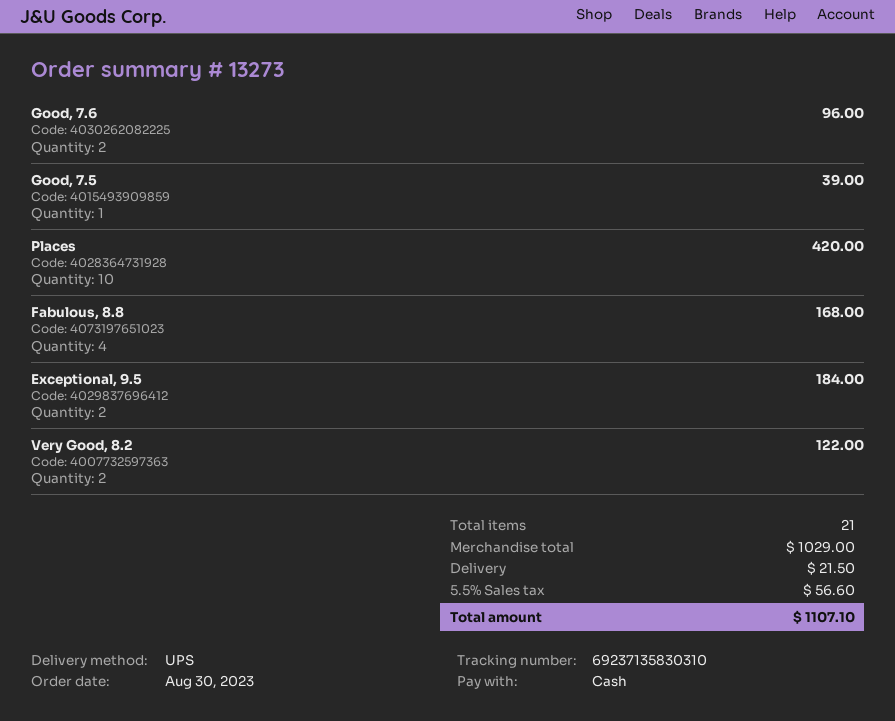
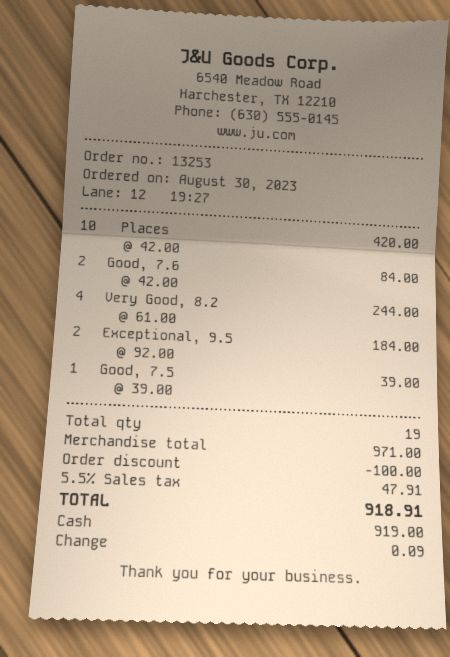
order number: 13273 -> 13253
Good, 7.6: 2 for 96.00 -> 2 for 84.00
Fabulous, 8.8: 4 for 168.00 -> none
Very Good, 8.2: 2 for 122.00 -> 4 for 244.00
total quantity: 21 -> 19
subtotal: 1029.00 -> 971.00
discount: none -> 100.00
shipping: 21.50 -> none
tax: 5.5% = 56.60 -> 5.5% = 47.91
total: 1107.10 -> 918.91

